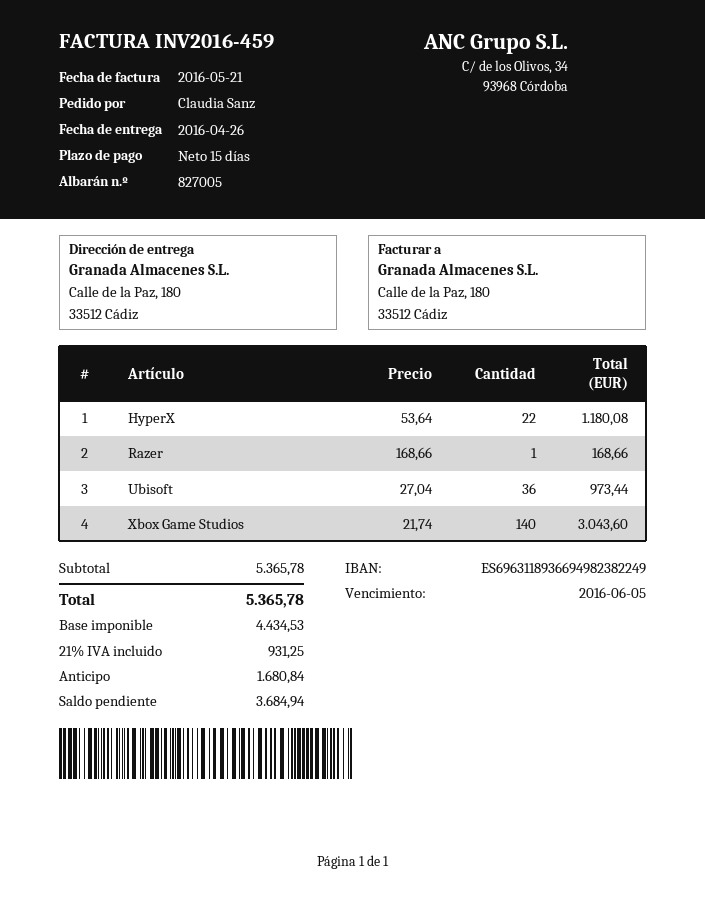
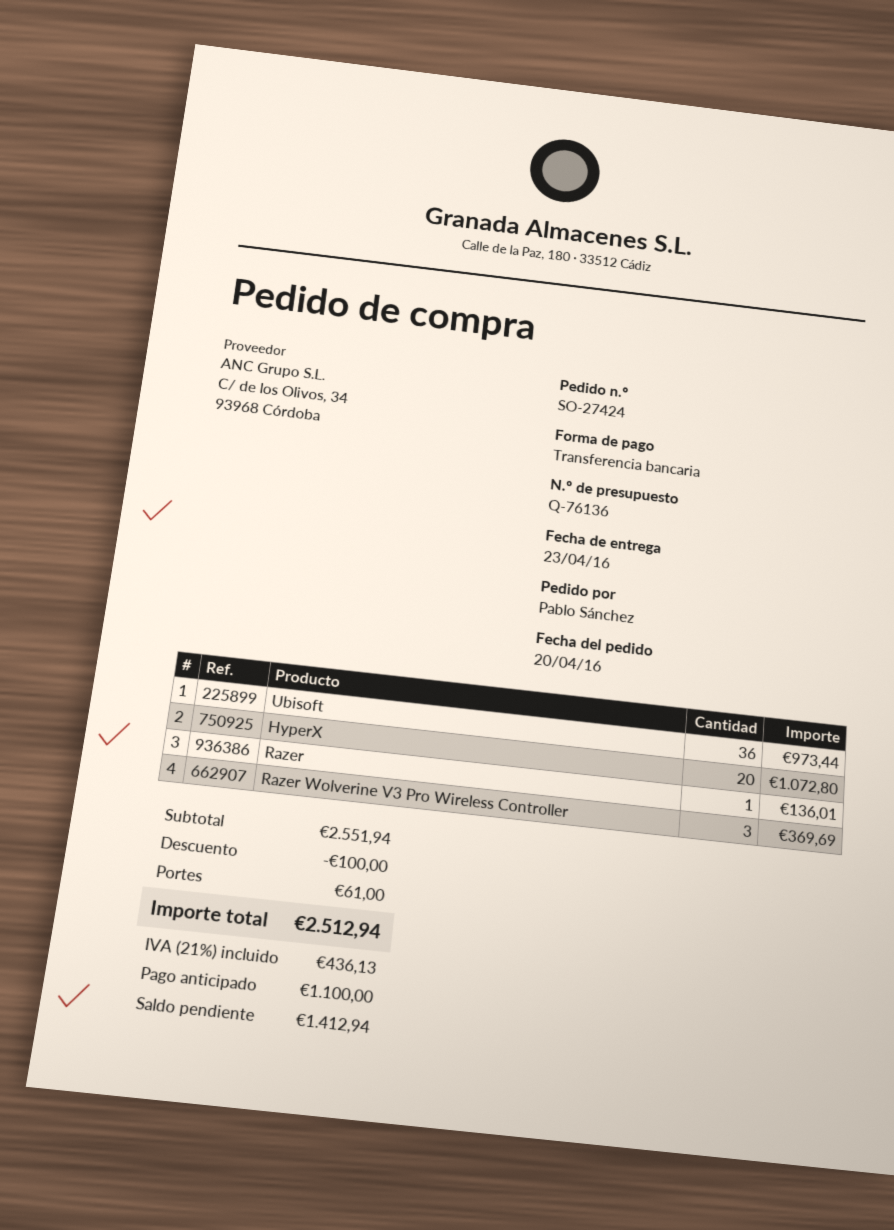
delivery date: 2016-04-26 -> 2016-04-23
ordered by: Claudia Sanz -> Pablo Sánchez
HyperX: 22 for 1180.08 -> 20 for 1072.80
Razer: 1 for 168.66 -> 1 for 136.01
Xbox Game Studios: 140 for 3043.60 -> none
Razer Wolverine V3 Pro Wireless Controller: none -> 3 for 369.69
subtotal: 5365.78 -> 2551.94
discount: none -> 100.00
shipping: none -> 61.00
tax: 21% = 931.25 -> 21% = 436.13
total: 5365.78 -> 2512.94
deposit: 1680.84 -> 1100.00
balance: 3684.94 -> 1412.94

